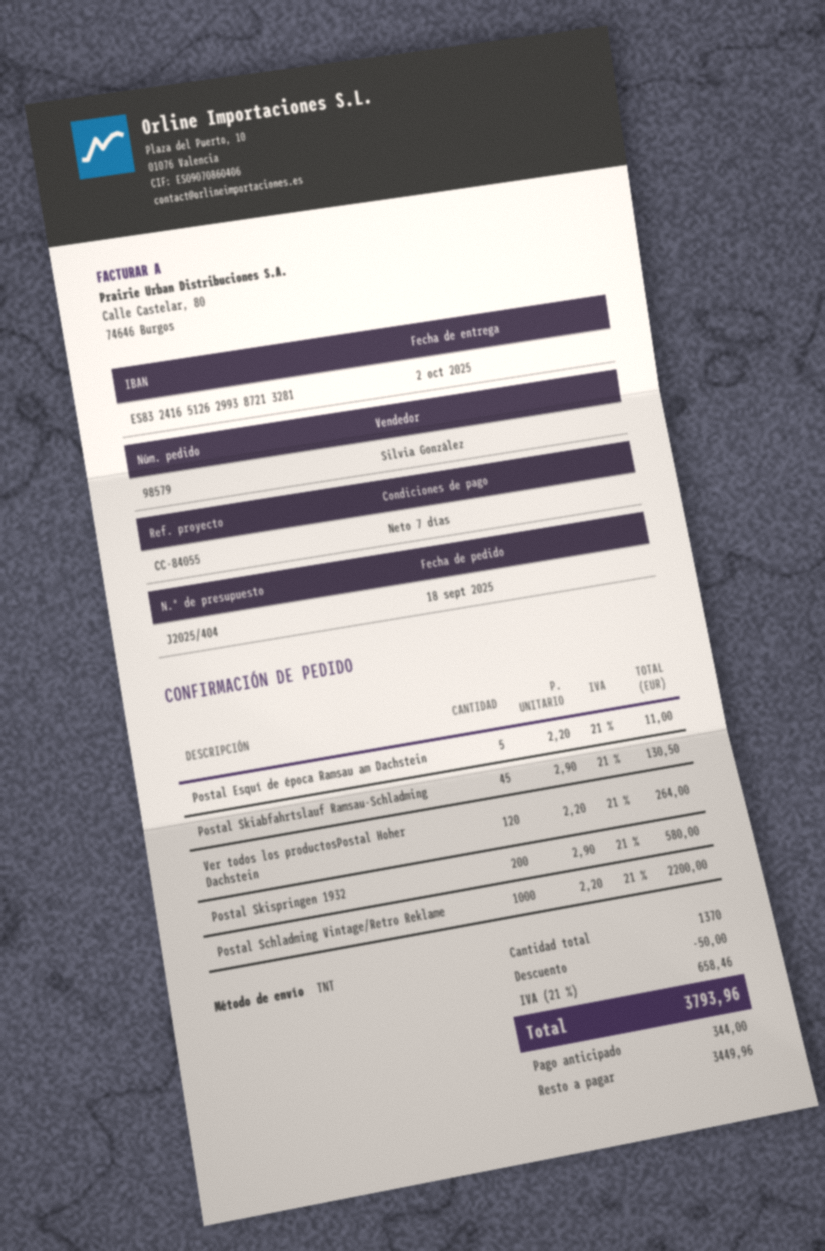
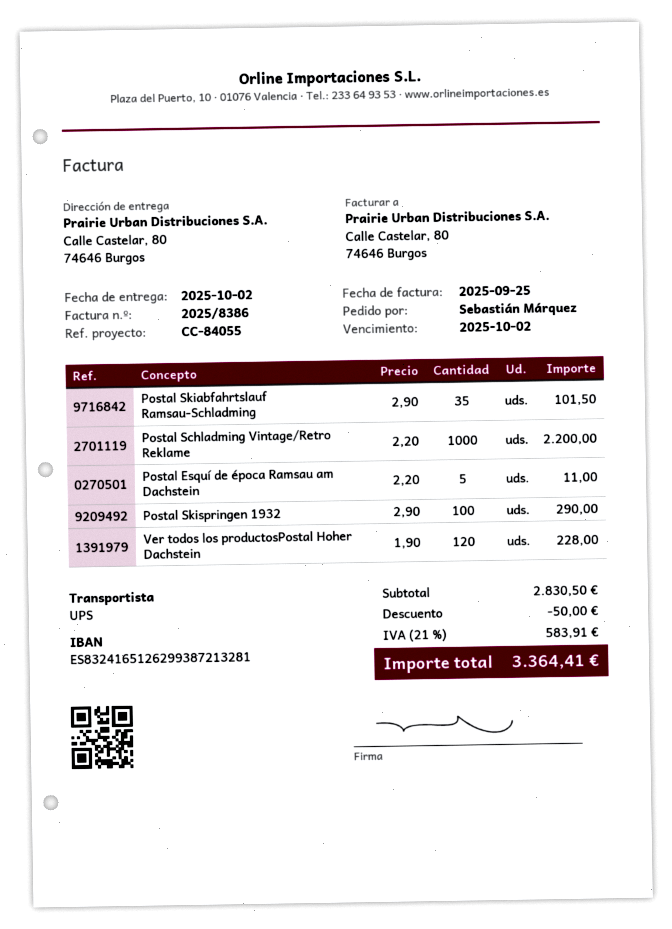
shipping method: TNT -> UPS
Postal Skiabfahrtslauf Ramsau-Schladming: 45 x 2.90 = 130.50 -> 35 x 2.90 = 101.50
Ver todos los productosPostal Hoher Dachstein: 120 x 2.20 = 264.00 -> 120 x 1.90 = 228.00
Postal Skispringen 1932: 200 x 2.90 = 580.00 -> 100 x 2.90 = 290.00
tax: 21% = 658.46 -> 21% = 583.91
total: 3793.96 -> 3364.41

